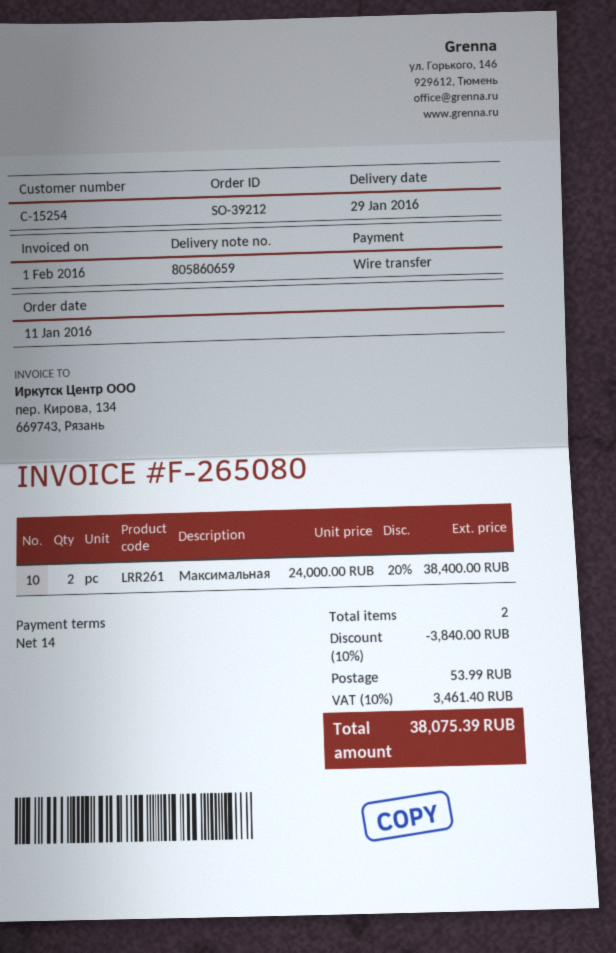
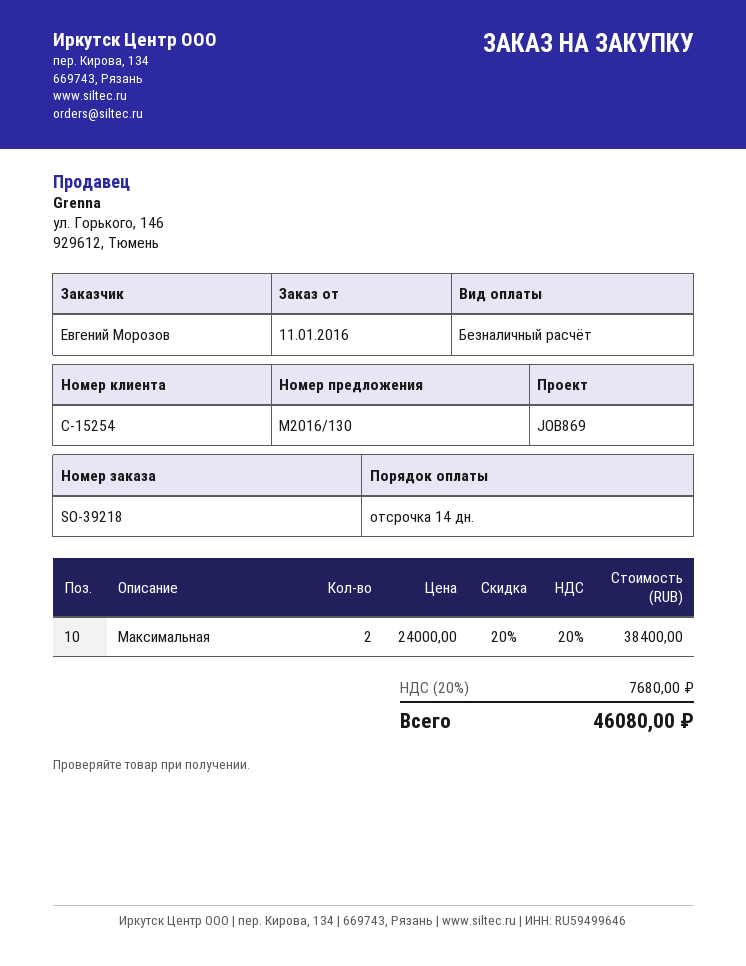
order number: SO-39212 -> SO-39218
discount: 10% = 3840.00 -> none
shipping: 53.99 -> none
tax: 10% = 3461.40 -> 20% = 7680.00
total: 38075.39 -> 46080.00

